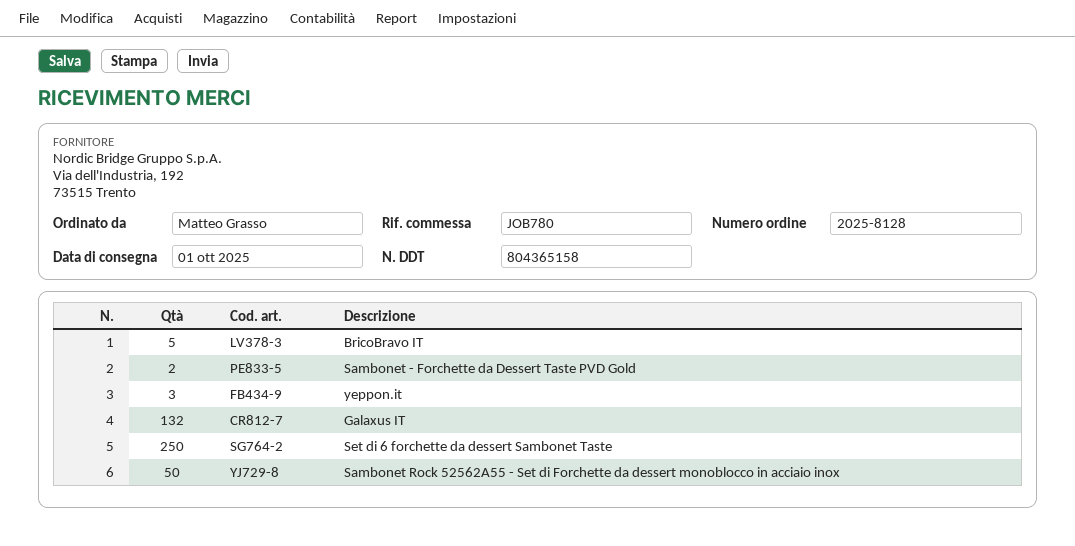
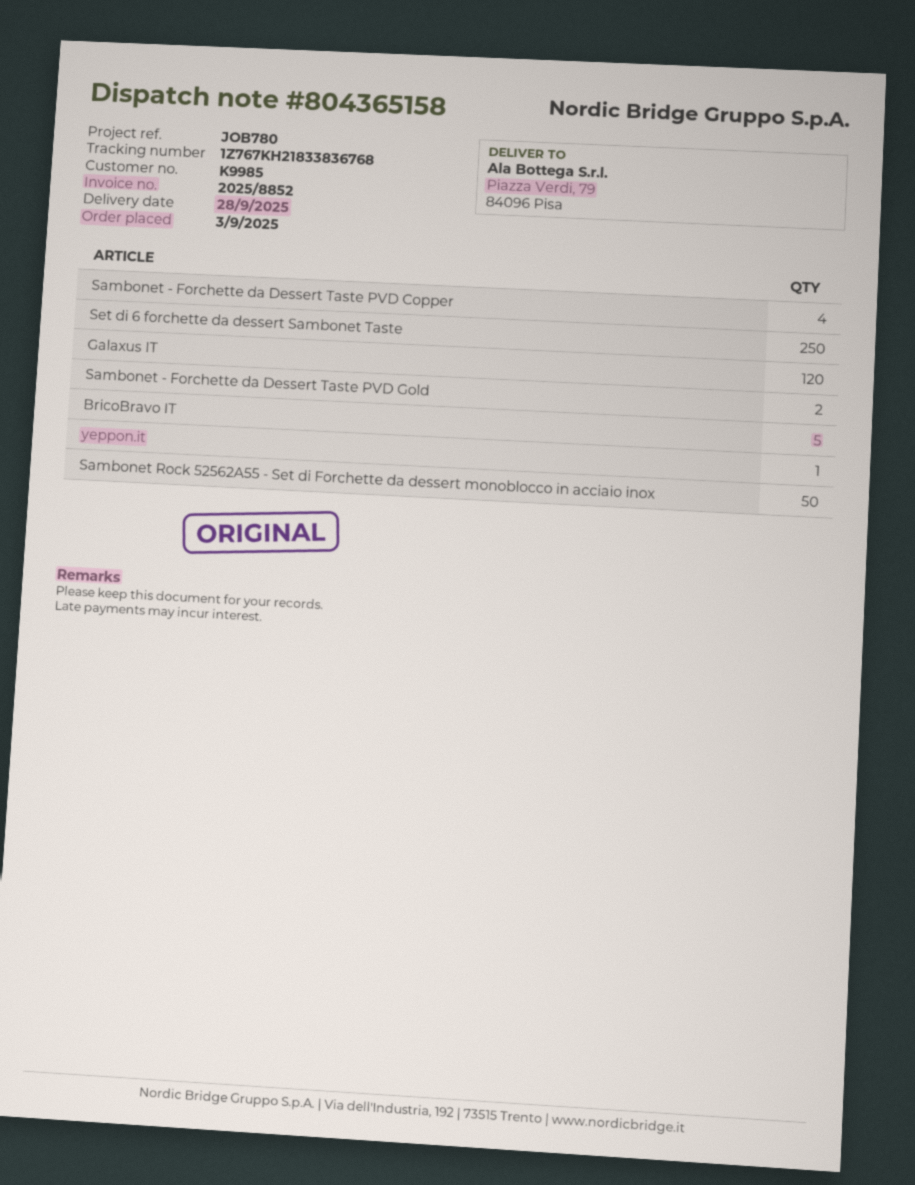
delivery date: 2025-10-01 -> 2025-09-28
yeppon.it: 3 -> 1
Galaxus IT: 132 -> 120
Sambonet - Forchette da Dessert Taste PVD Copper: none -> 4

